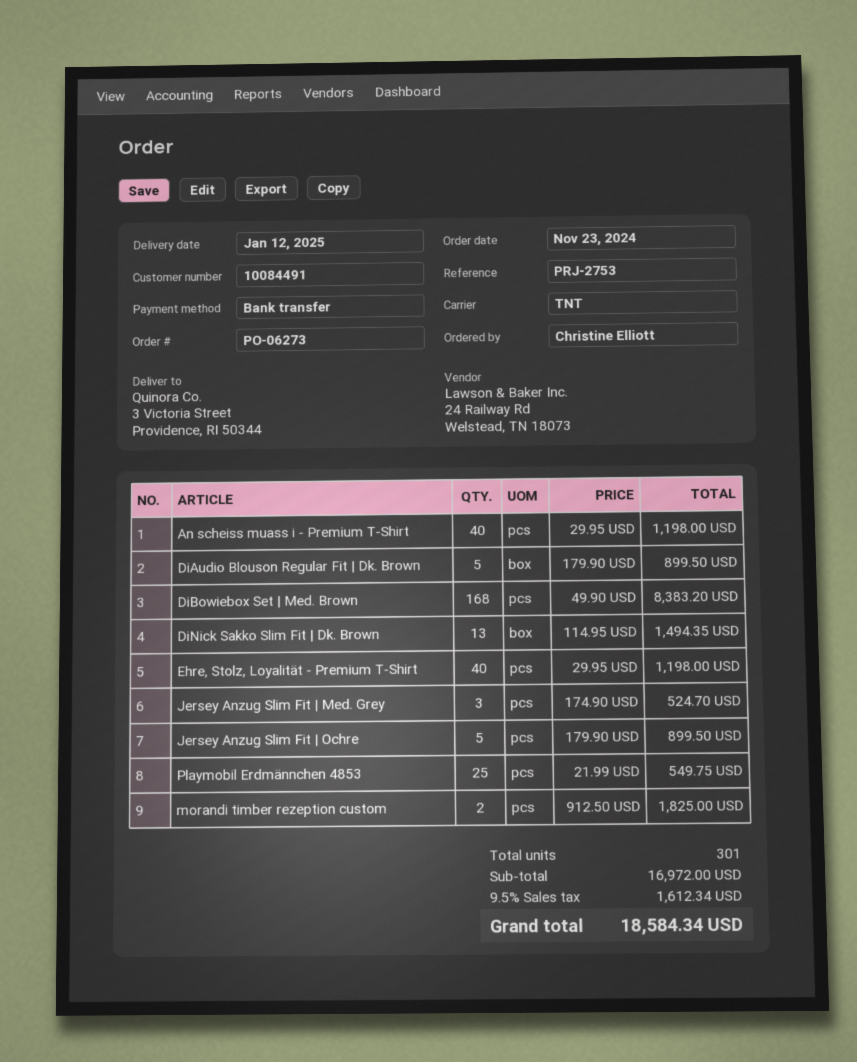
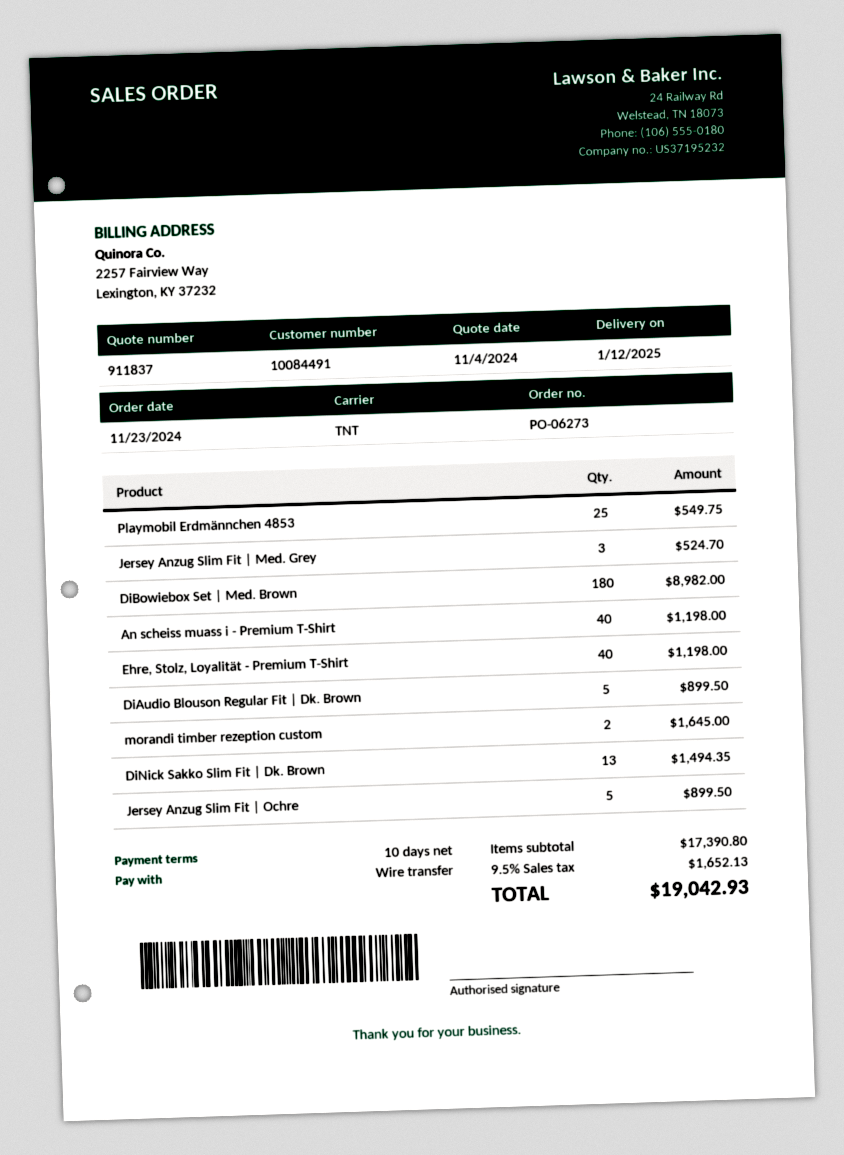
DiBowiebox Set | Med. Brown: 168 for 8383.20 -> 180 for 8982.00
morandi timber rezeption custom: 2 for 1825.00 -> 2 for 1645.00
subtotal: 16972.00 -> 17390.80
tax: 9.5% = 1612.34 -> 9.5% = 1652.13
total: 18584.34 -> 19042.93

